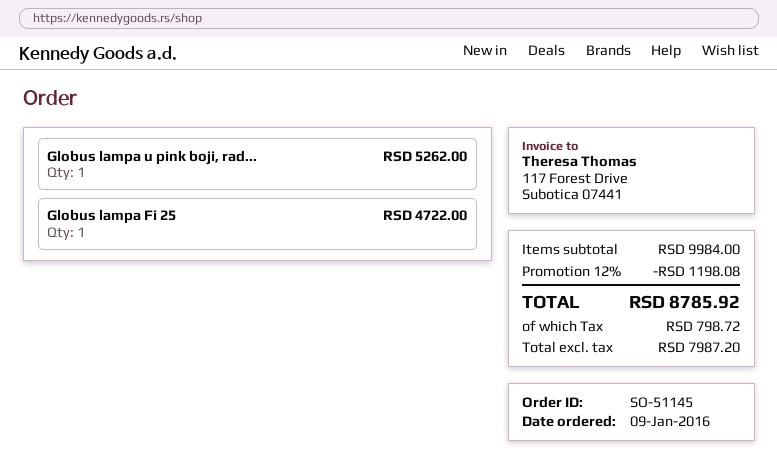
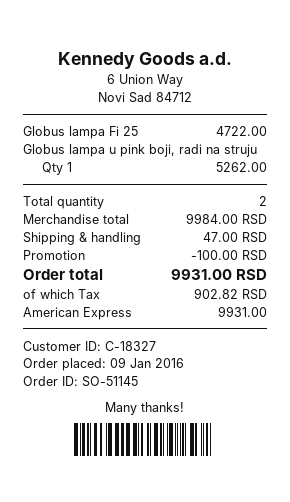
discount: 1198.08 -> 100.00
shipping: none -> 47.00
tax: 798.72 -> 902.82
total: 8785.92 -> 9931.00

